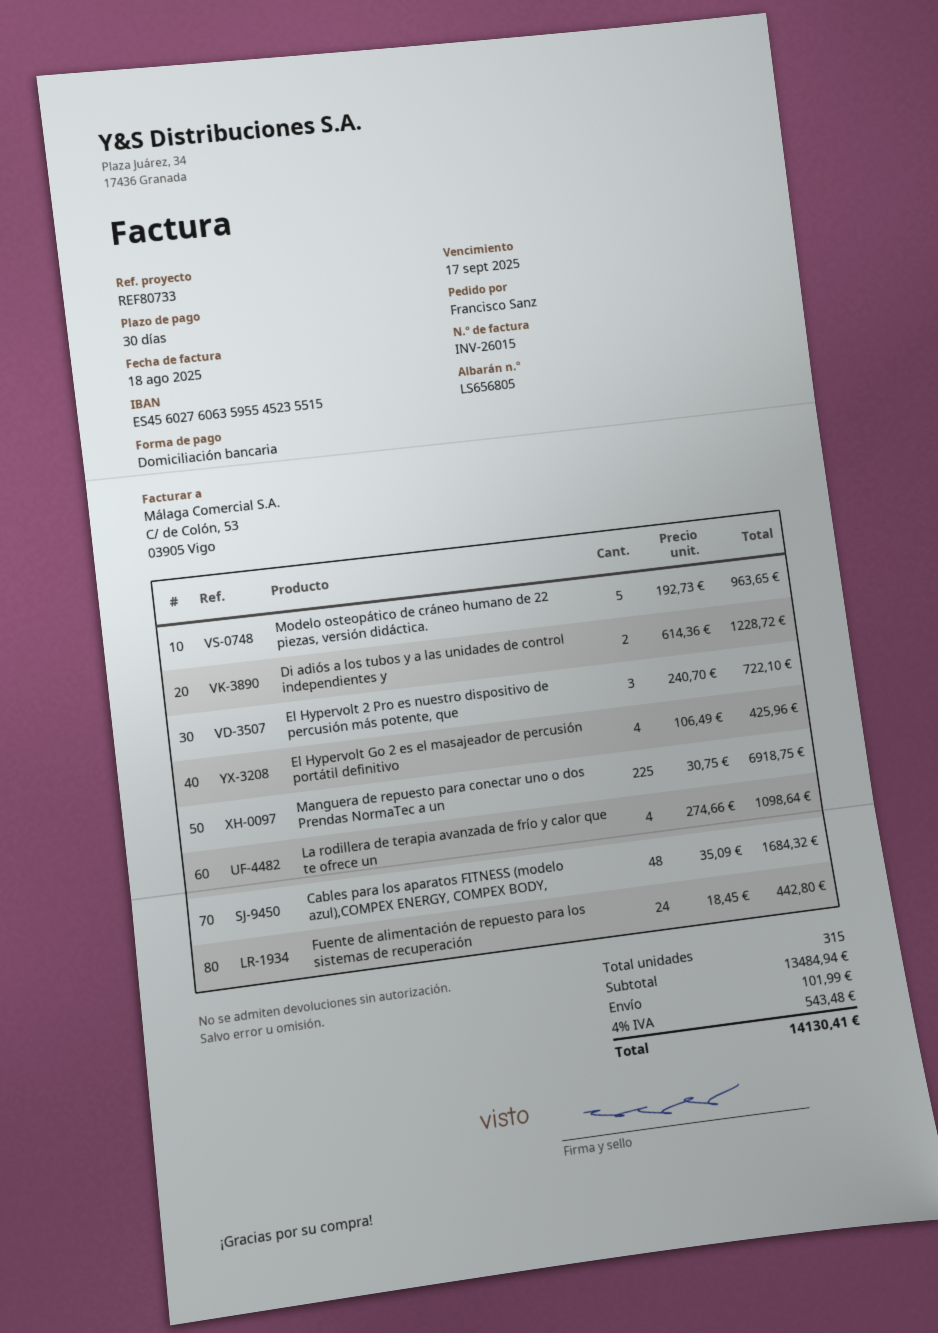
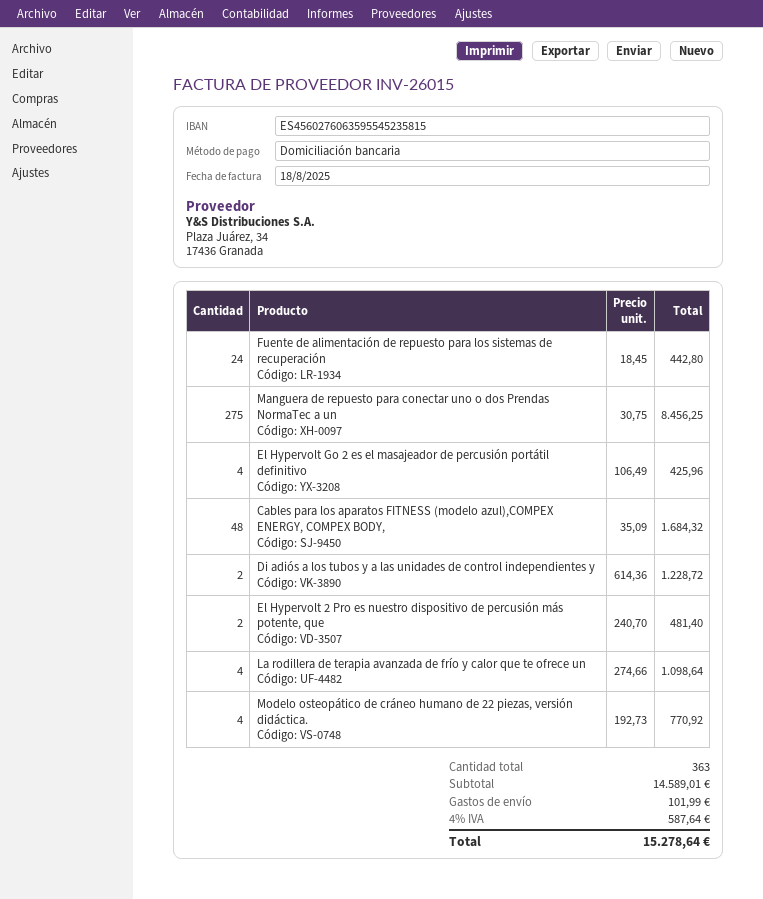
bank account: ES4560276063595545235515 -> ES4560276063595545235815
Modelo osteopático de cráneo humano de 22 piezas, versión didáctica.: 5 x 192.73 = 963.65 -> 4 x 192.73 = 770.92
El Hypervolt 2 Pro es nuestro dispositivo de percusión más potente, que: 3 x 240.70 = 722.10 -> 2 x 240.70 = 481.40
Manguera de repuesto para conectar uno o dos Prendas NormaTec a un: 225 x 30.75 = 6918.75 -> 275 x 30.75 = 8456.25
total quantity: 315 -> 363
subtotal: 13484.94 -> 14589.01
tax: 4% = 543.48 -> 4% = 587.64
total: 14130.41 -> 15278.64

